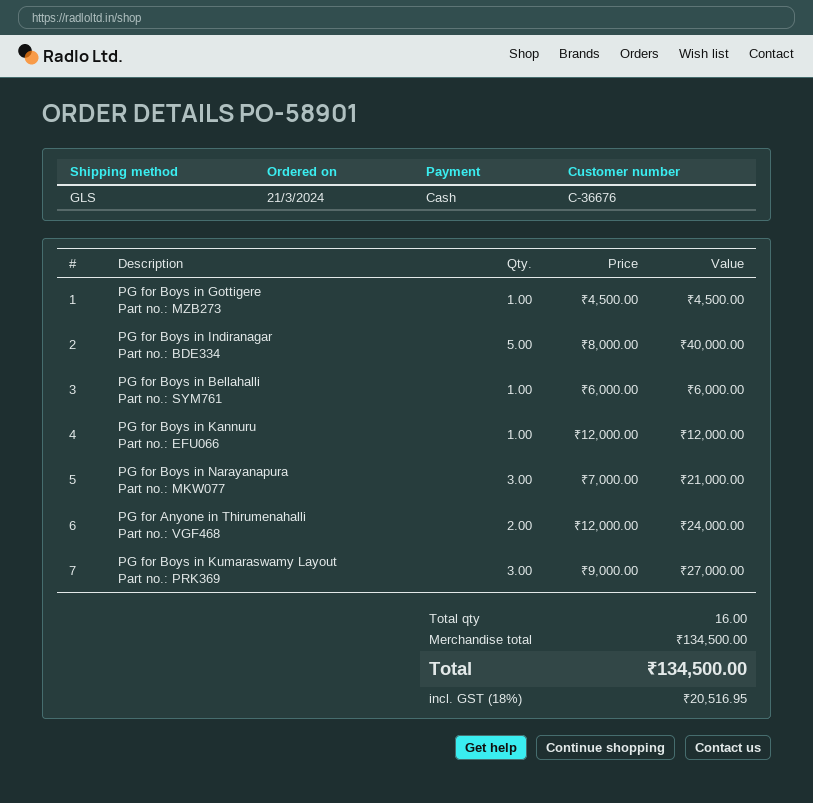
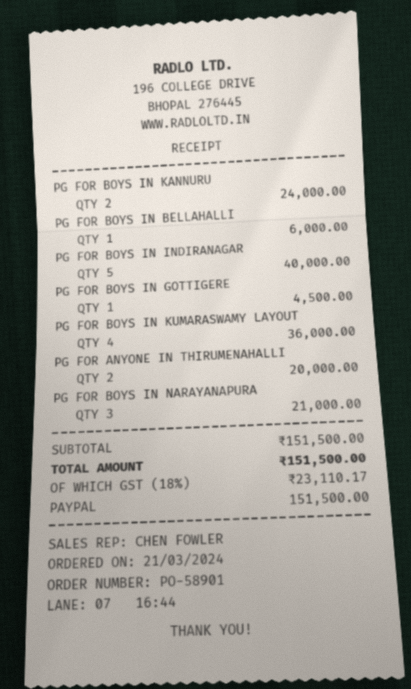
payment method: cash -> PayPal
PG for Boys in Kannuru: 1 for 12000.00 -> 2 for 24000.00
PG for Anyone in Thirumenahalli: 2 for 24000.00 -> 2 for 20000.00
PG for Boys in Kumaraswamy Layout: 3 for 27000.00 -> 4 for 36000.00
subtotal: 134500.00 -> 151500.00
tax: 18% = 20516.95 -> 18% = 23110.17
total: 134500.00 -> 151500.00

